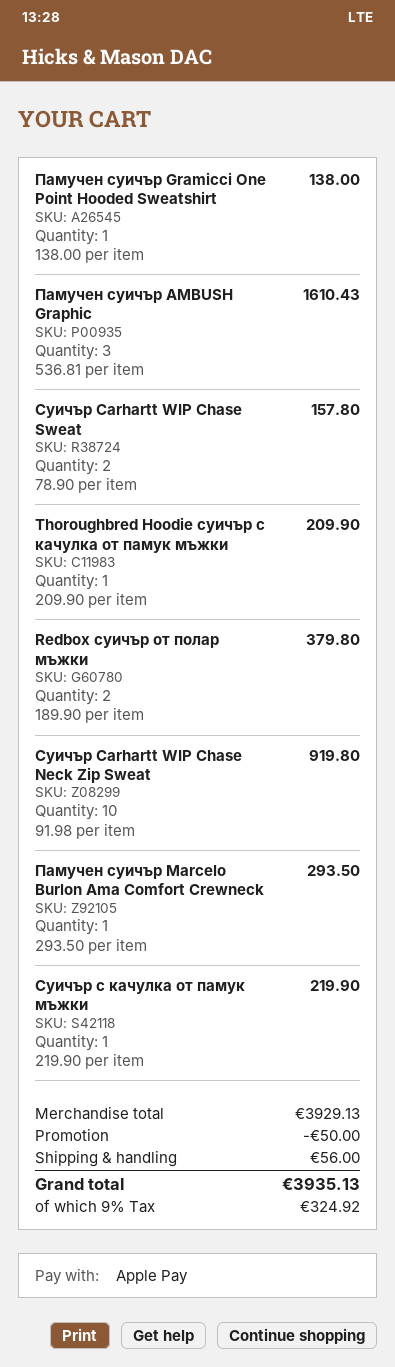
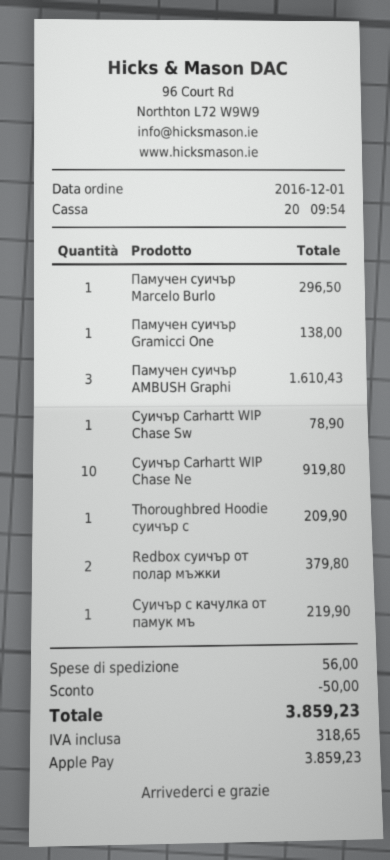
Суичър Carhartt WIP Chase Sweat: 2 for 157.80 -> 1 for 78.90
Памучен суичър Marcelo Burlon Ama Comfort Crewneck: 1 for 293.50 -> 1 for 296.50
tax: 324.92 -> 318.65
total: 3935.13 -> 3859.23

